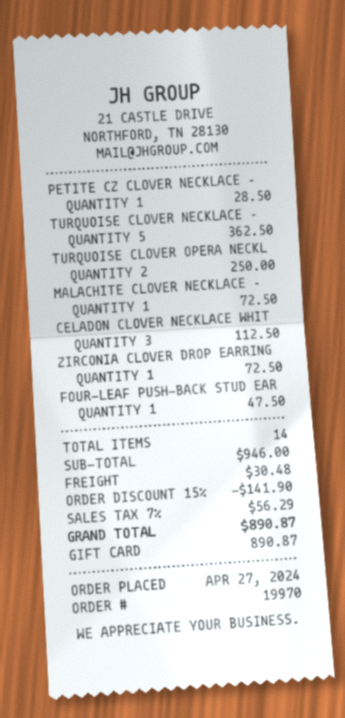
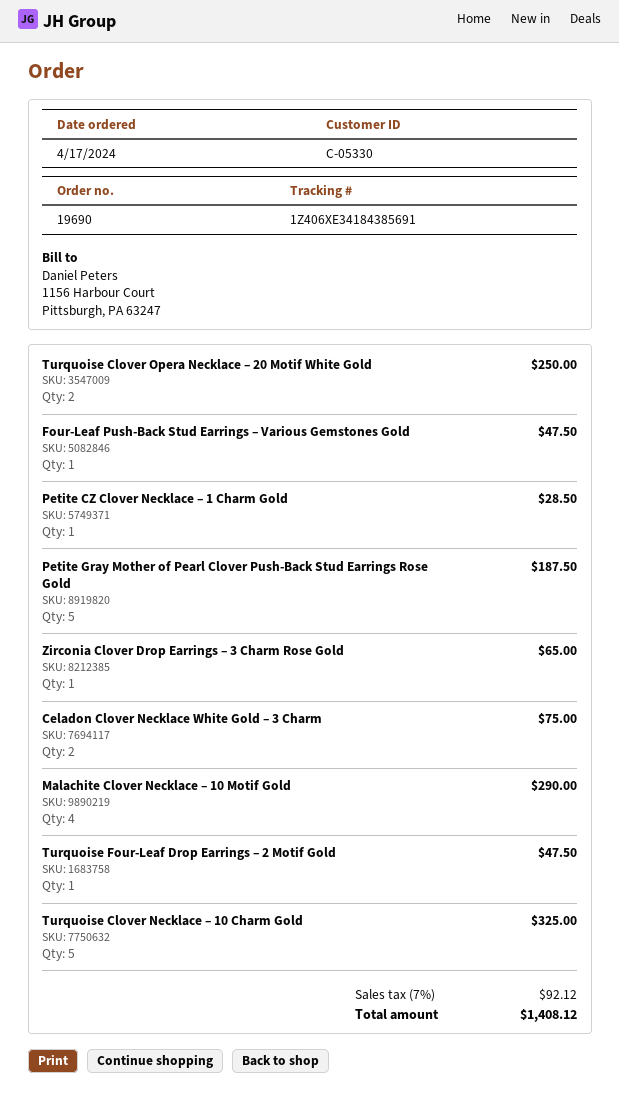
order number: 19970 -> 19690
order date: 2024-04-27 -> 2024-04-17
TURQUOISE CLOVER NECKLACE –: 5 for 362.50 -> 5 for 325.00
MALACHITE CLOVER NECKLACE –: 1 for 72.50 -> 4 for 290.00
CELADON CLOVER NECKLACE WHIT: 3 for 112.50 -> 2 for 75.00
ZIRCONIA CLOVER DROP EARRING: 1 for 72.50 -> 1 for 65.00
Petite Gray Mother of Pearl Clover Push-Back Stud Earrings Rose Gold: none -> 5 for 187.50
Turquoise Four-Leaf Drop Earrings – 2 Motif Gold: none -> 1 for 47.50
discount: 15% = 141.90 -> none
shipping: 30.48 -> none
tax: 7% = 56.29 -> 7% = 92.12
total: 890.87 -> 1408.12

